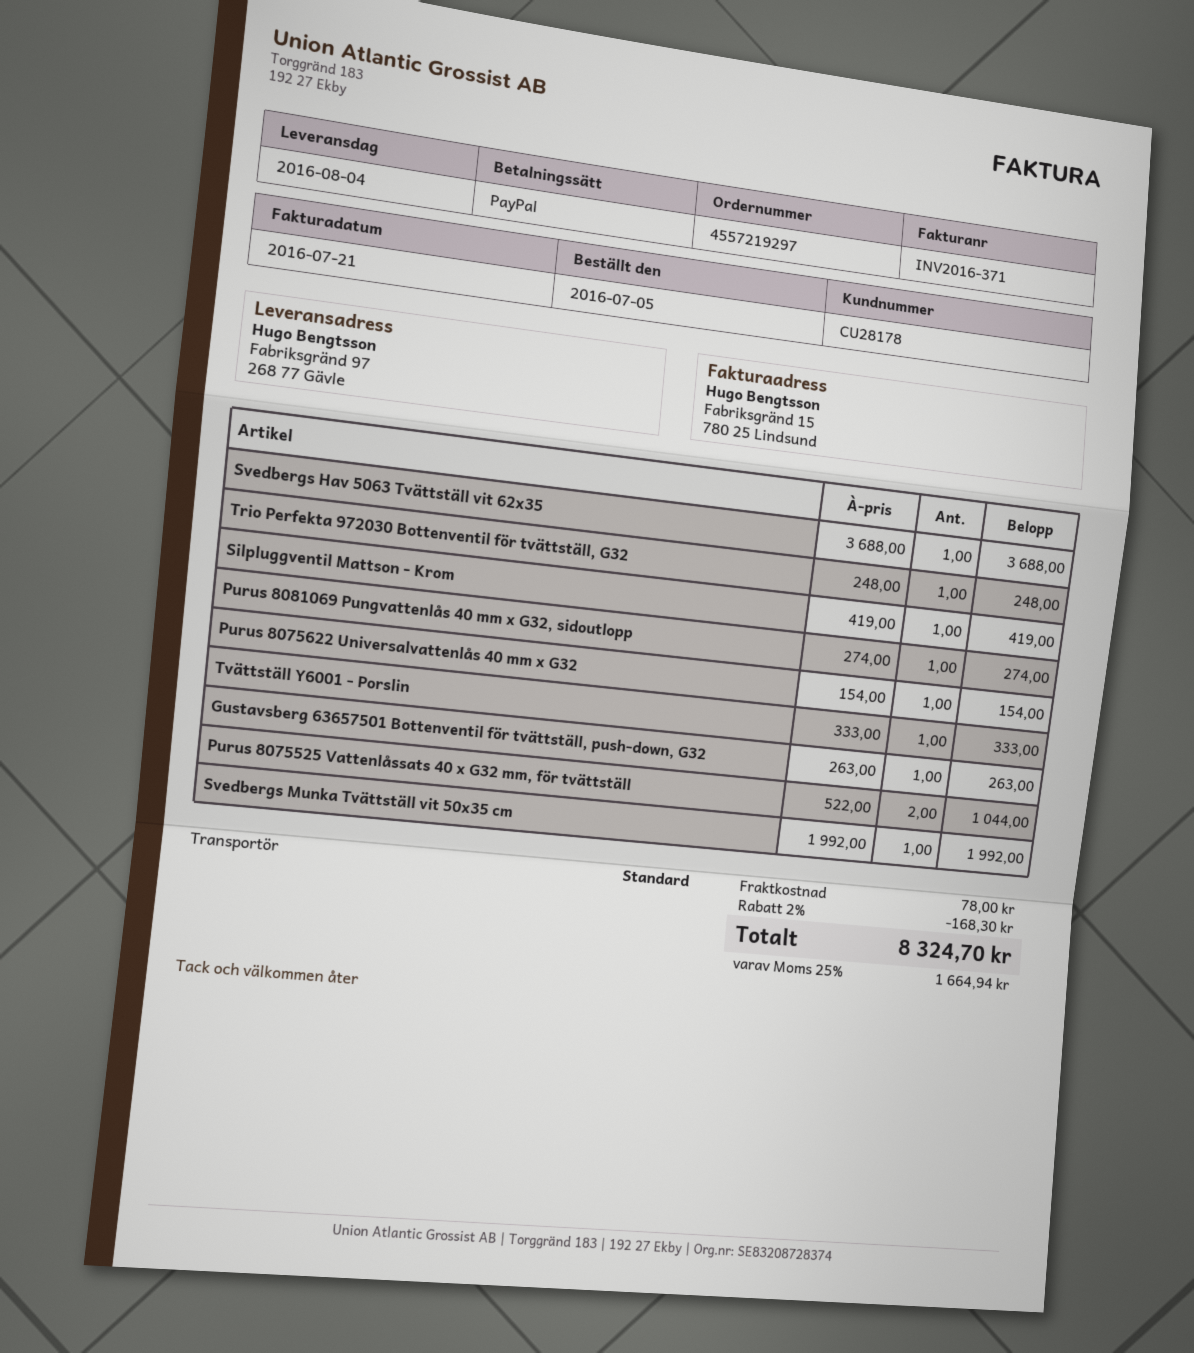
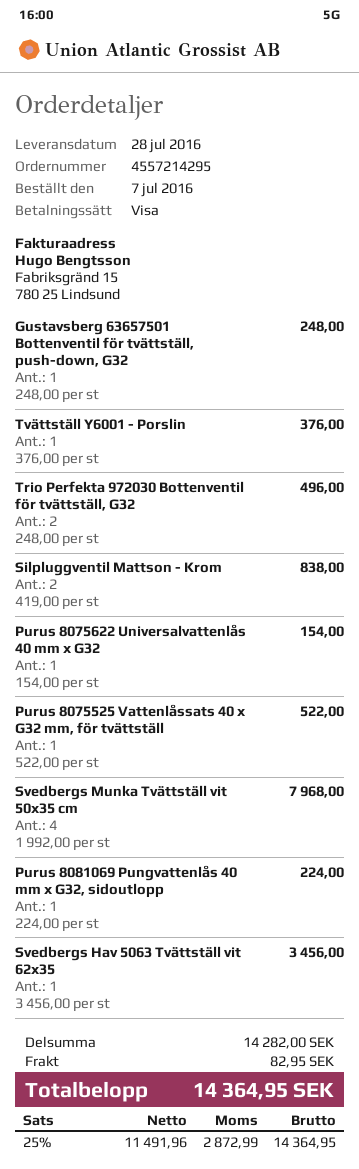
order number: 4557219297 -> 4557214295
order date: 2016-07-05 -> 2016-07-07
delivery date: 2016-08-04 -> 2016-07-28
payment method: PayPal -> Visa
Svedbergs Hav 5063 Tvättställ vit 62x35: 1 x 3688.00 = 3688.00 -> 1 x 3456.00 = 3456.00
Trio Perfekta 972030 Bottenventil för tvättställ, G32: 1 x 248.00 = 248.00 -> 2 x 248.00 = 496.00
Silpluggventil Mattson - Krom: 1 x 419.00 = 419.00 -> 2 x 419.00 = 838.00
Purus 8081069 Pungvattenlås 40 mm x G32, sidoutlopp: 1 x 274.00 = 274.00 -> 1 x 224.00 = 224.00
Tvättställ Y6001 - Porslin: 1 x 333.00 = 333.00 -> 1 x 376.00 = 376.00
Gustavsberg 63657501 Bottenventil för tvättställ, push-down, G32: 1 x 263.00 = 263.00 -> 1 x 248.00 = 248.00
Purus 8075525 Vattenlåssats 40 x G32 mm, för tvättställ: 2 x 522.00 = 1044.00 -> 1 x 522.00 = 522.00
Svedbergs Munka Tvättställ vit 50x35 cm: 1 x 1992.00 = 1992.00 -> 4 x 1992.00 = 7968.00
discount: 2% = 168.30 -> none
shipping: 78.00 -> 82.95
tax: 25% = 1664.94 -> 25% = 2872.99
total: 8324.70 -> 14364.95

